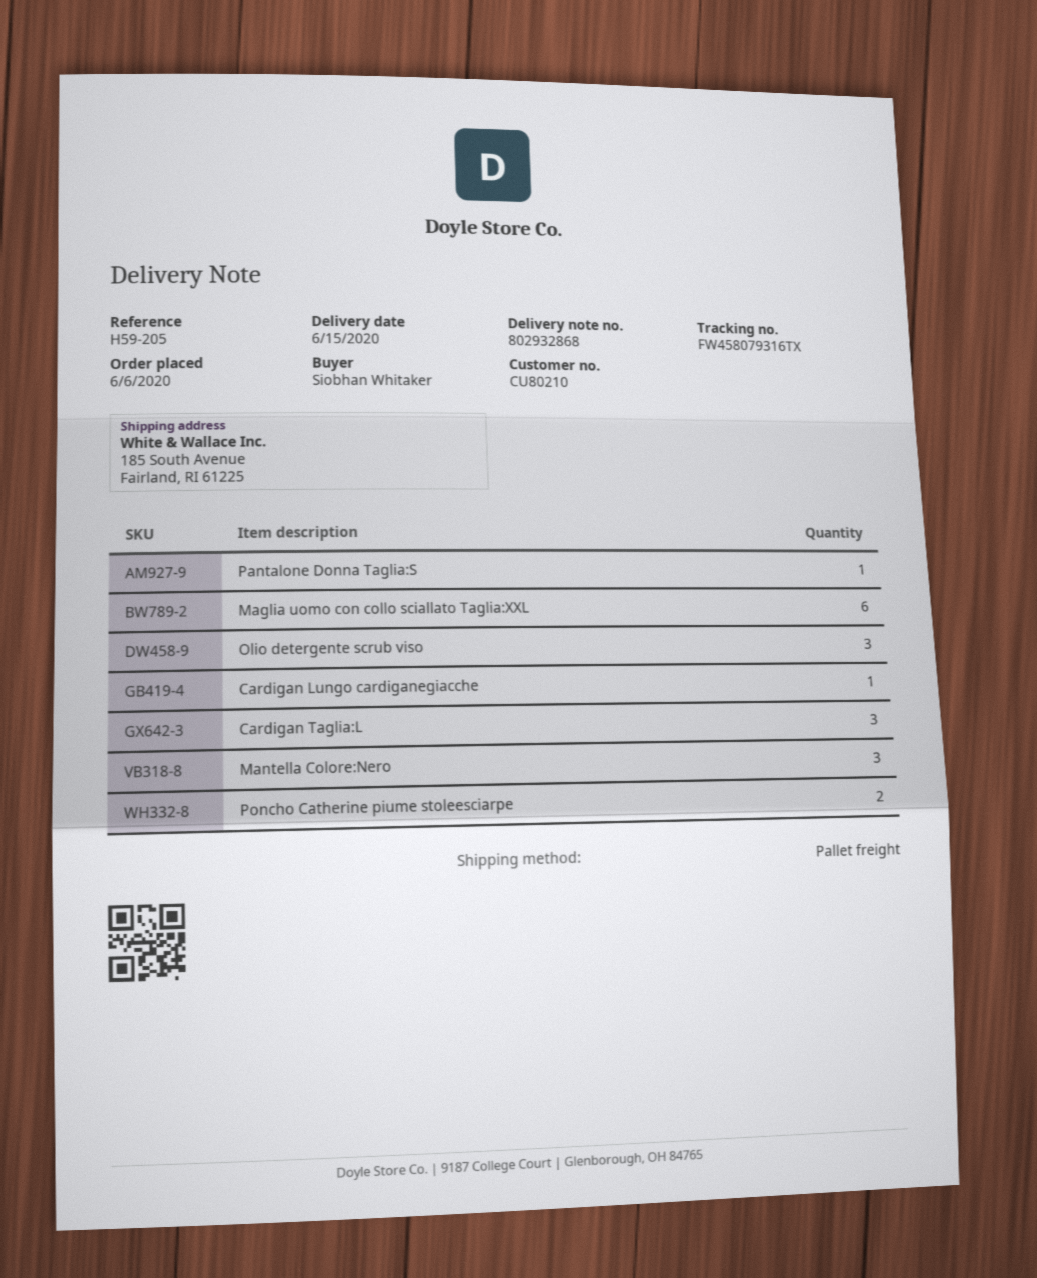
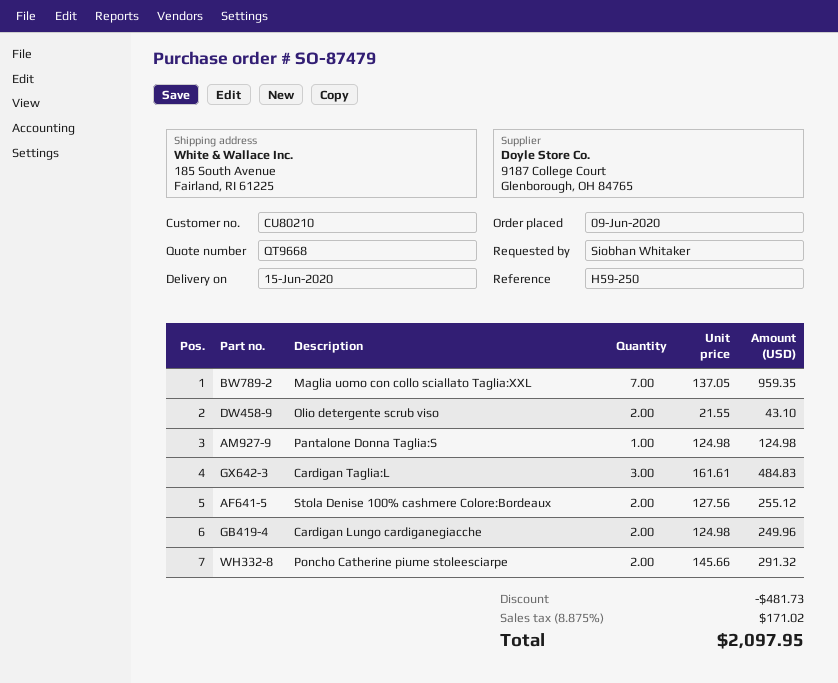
order date: 2020-06-06 -> 2020-06-09
reference: H59-205 -> H59-250
Maglia uomo con collo sciallato Taglia:XXL: 6 -> 7
Olio detergente scrub viso: 3 -> 2
Cardigan Lungo cardiganegiacche: 1 -> 2
Mantella Colore:Nero: 3 -> none
Stola Denise 100% cashmere Colore:Bordeaux: none -> 2

